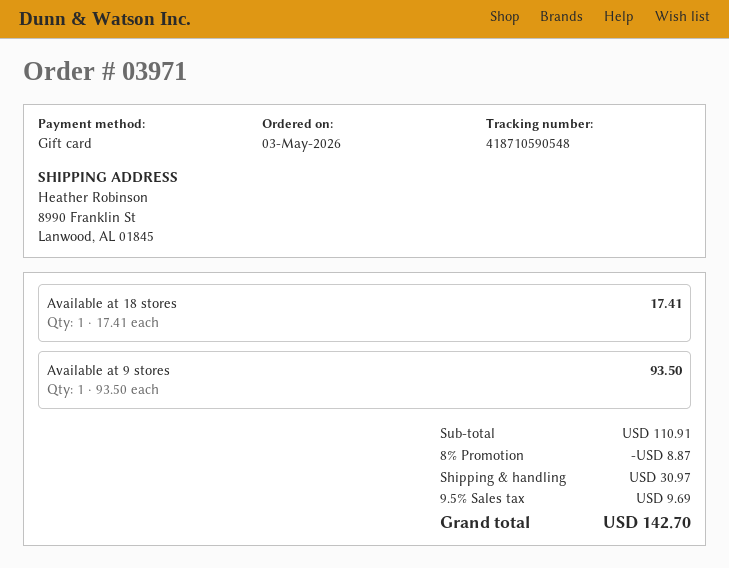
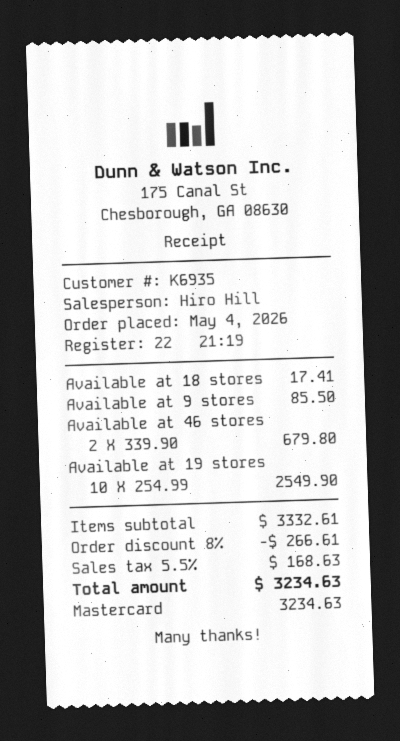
order date: 2026-05-03 -> 2026-05-04
payment method: gift card -> Mastercard
Available at 9 stores: 1 x 93.50 = 93.50 -> 1 x 85.50 = 85.50
Available at 46 stores: none -> 2 x 339.90 = 679.80
Available at 19 stores: none -> 10 x 254.99 = 2549.90
subtotal: 110.91 -> 3332.61
discount: 8% = 8.87 -> 8% = 266.61
shipping: 30.97 -> none
tax: 9.5% = 9.69 -> 5.5% = 168.63
total: 142.70 -> 3234.63

